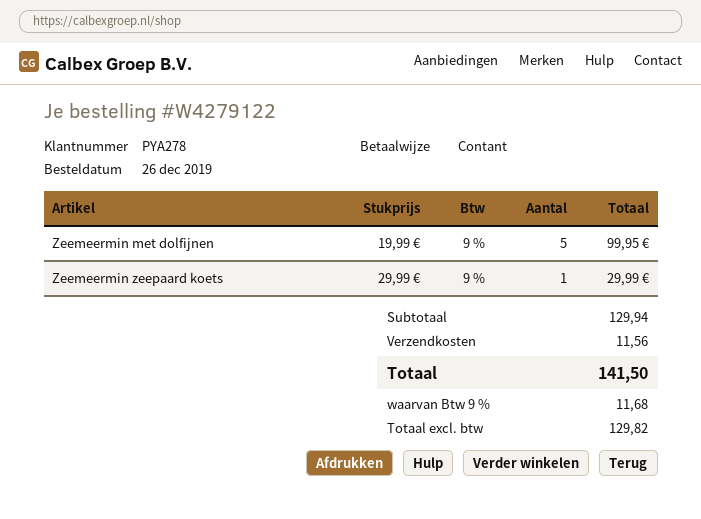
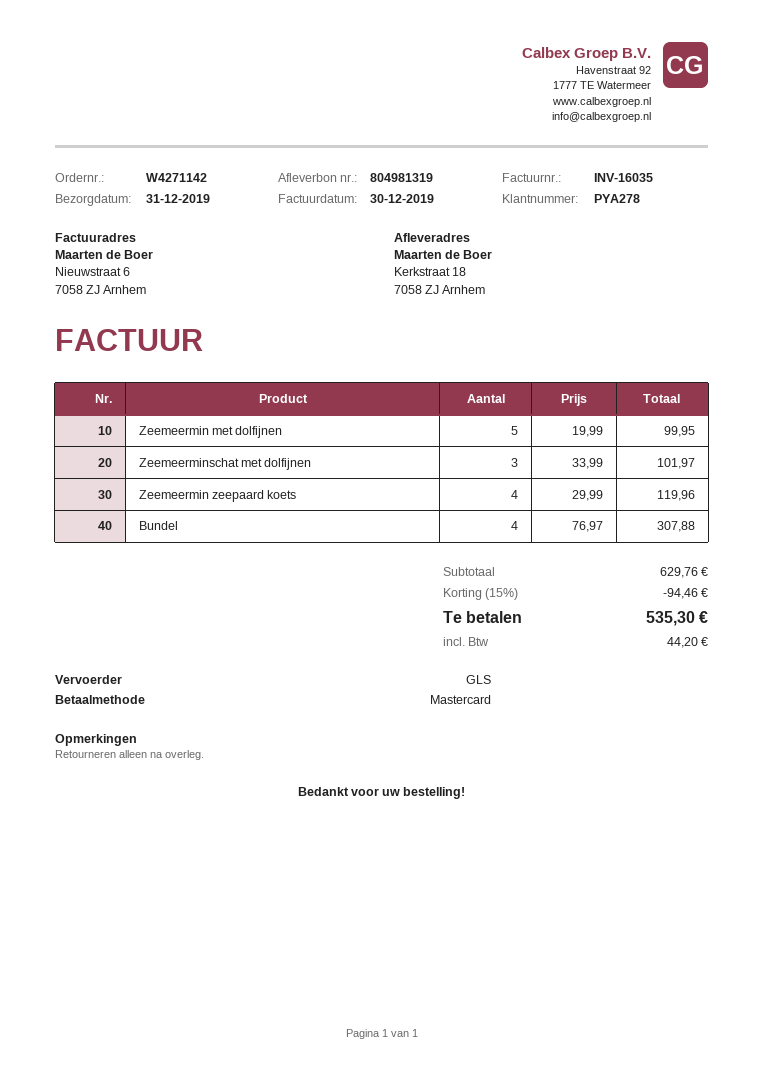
order number: W4279122 -> W4271142
payment method: cash -> Mastercard
Zeemeermin zeepaard koets: 1 x 29.99 = 29.99 -> 4 x 29.99 = 119.96
Zeemeerminschat met dolfijnen: none -> 3 x 33.99 = 101.97
Bundel: none -> 4 x 76.97 = 307.88
subtotal: 129.94 -> 629.76
discount: none -> 15% = 94.46
shipping: 11.56 -> none
tax: 11.68 -> 44.20
total: 141.50 -> 535.30

